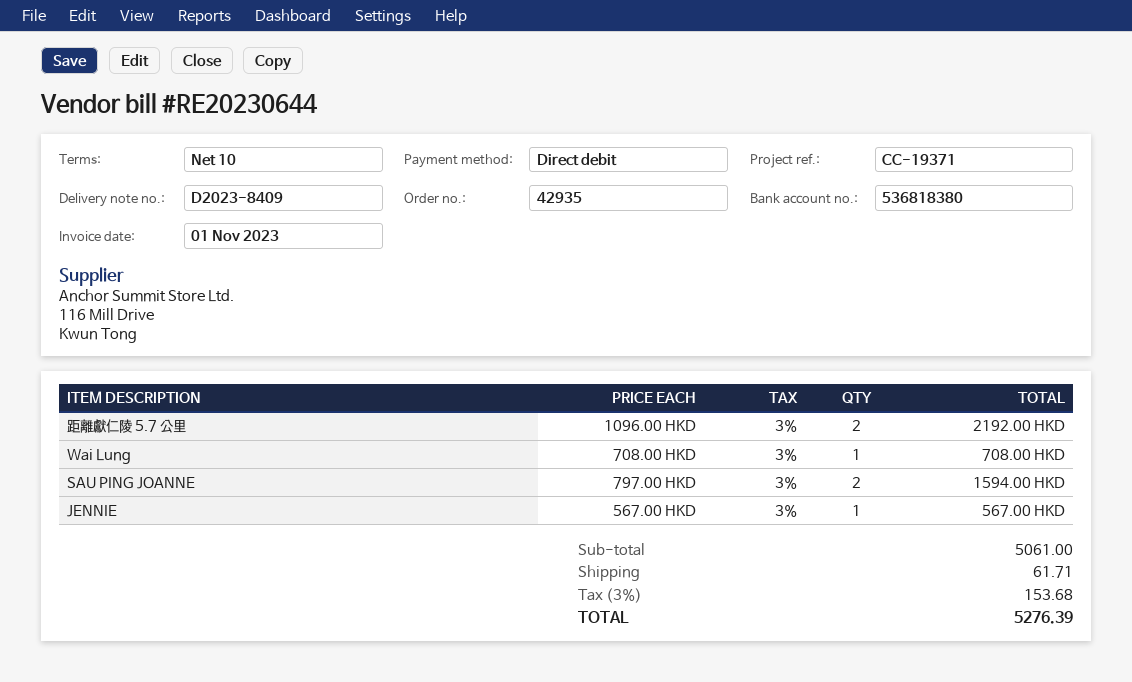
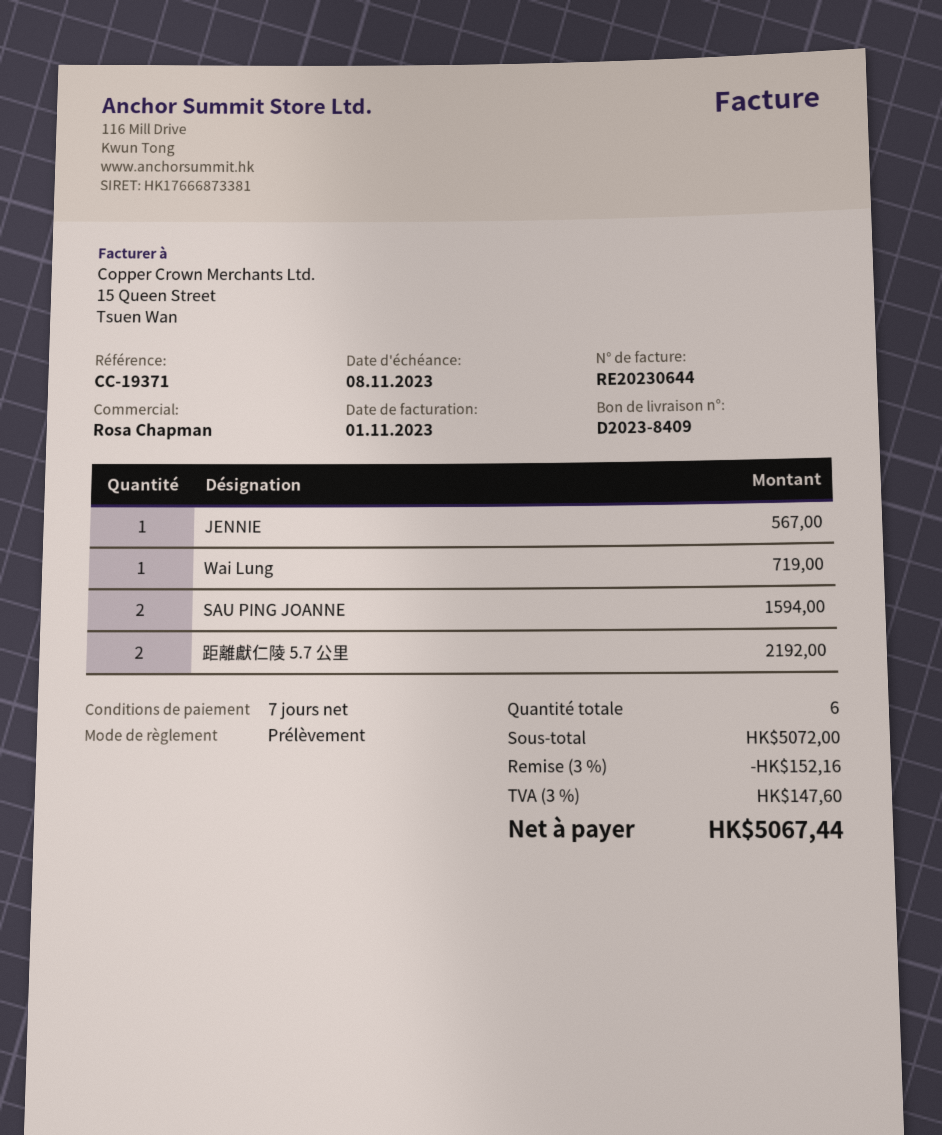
payment terms: 10 days -> 7 days
Wai Lung: 1 for 708.00 -> 1 for 719.00
subtotal: 5061.00 -> 5072.00
discount: none -> 3% = 152.16
shipping: 61.71 -> none
tax: 3% = 153.68 -> 3% = 147.60
total: 5276.39 -> 5067.44

